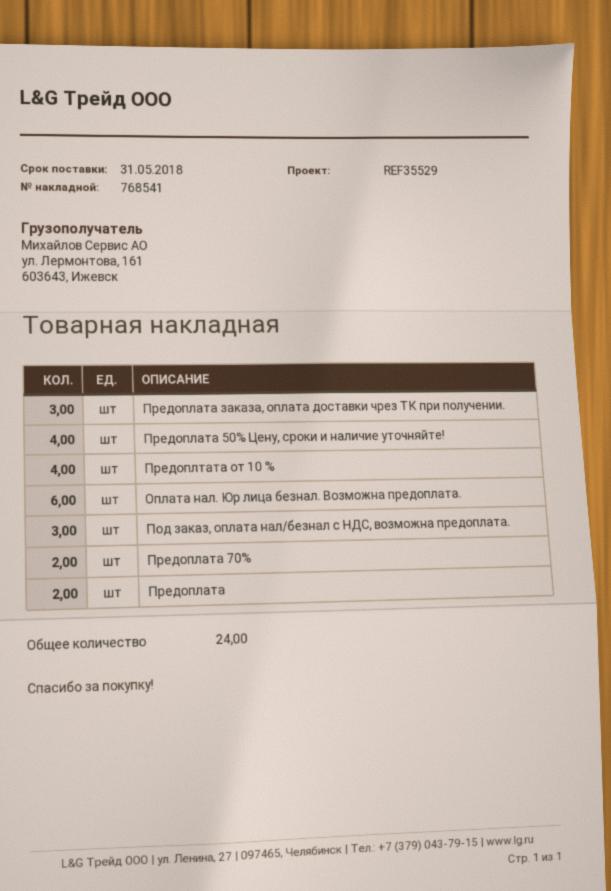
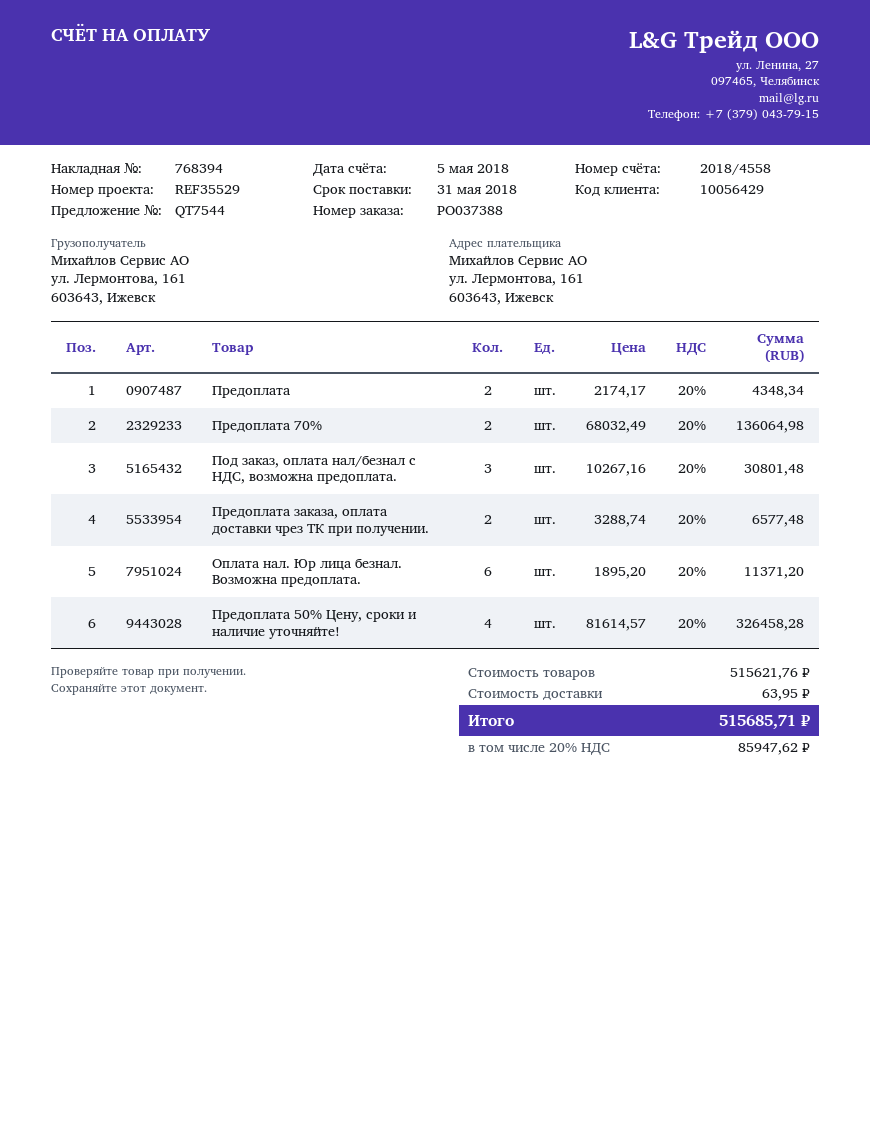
delivery note number: 768541 -> 768394
Предоплата заказа, оплата доставки чрез ТК при получении.: 3 -> 2
Предоплтата от 10 %: 4 -> none

